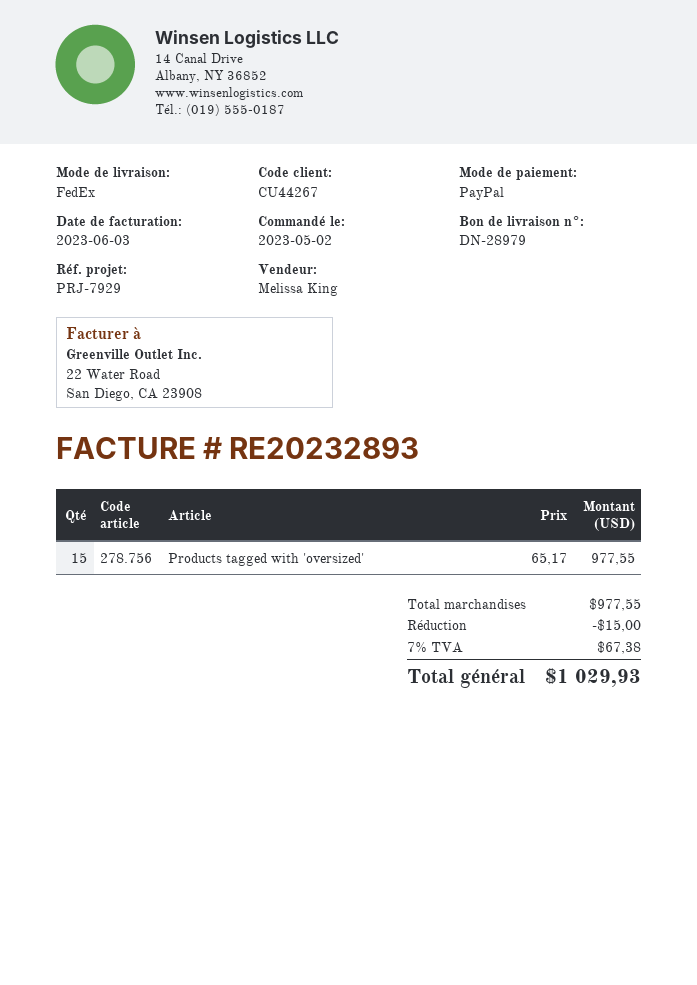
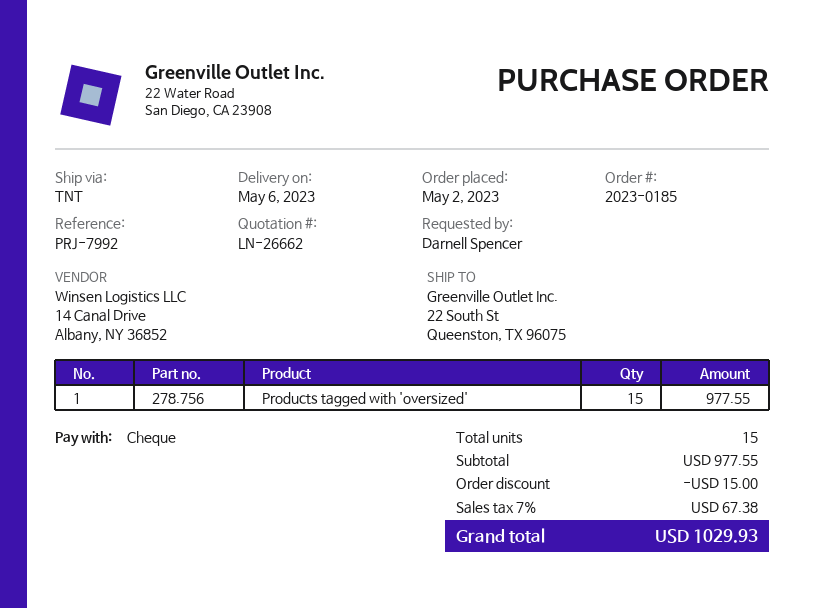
reference: PRJ-7929 -> PRJ-7992
payment method: PayPal -> cheque
shipping method: FedEx -> TNT

